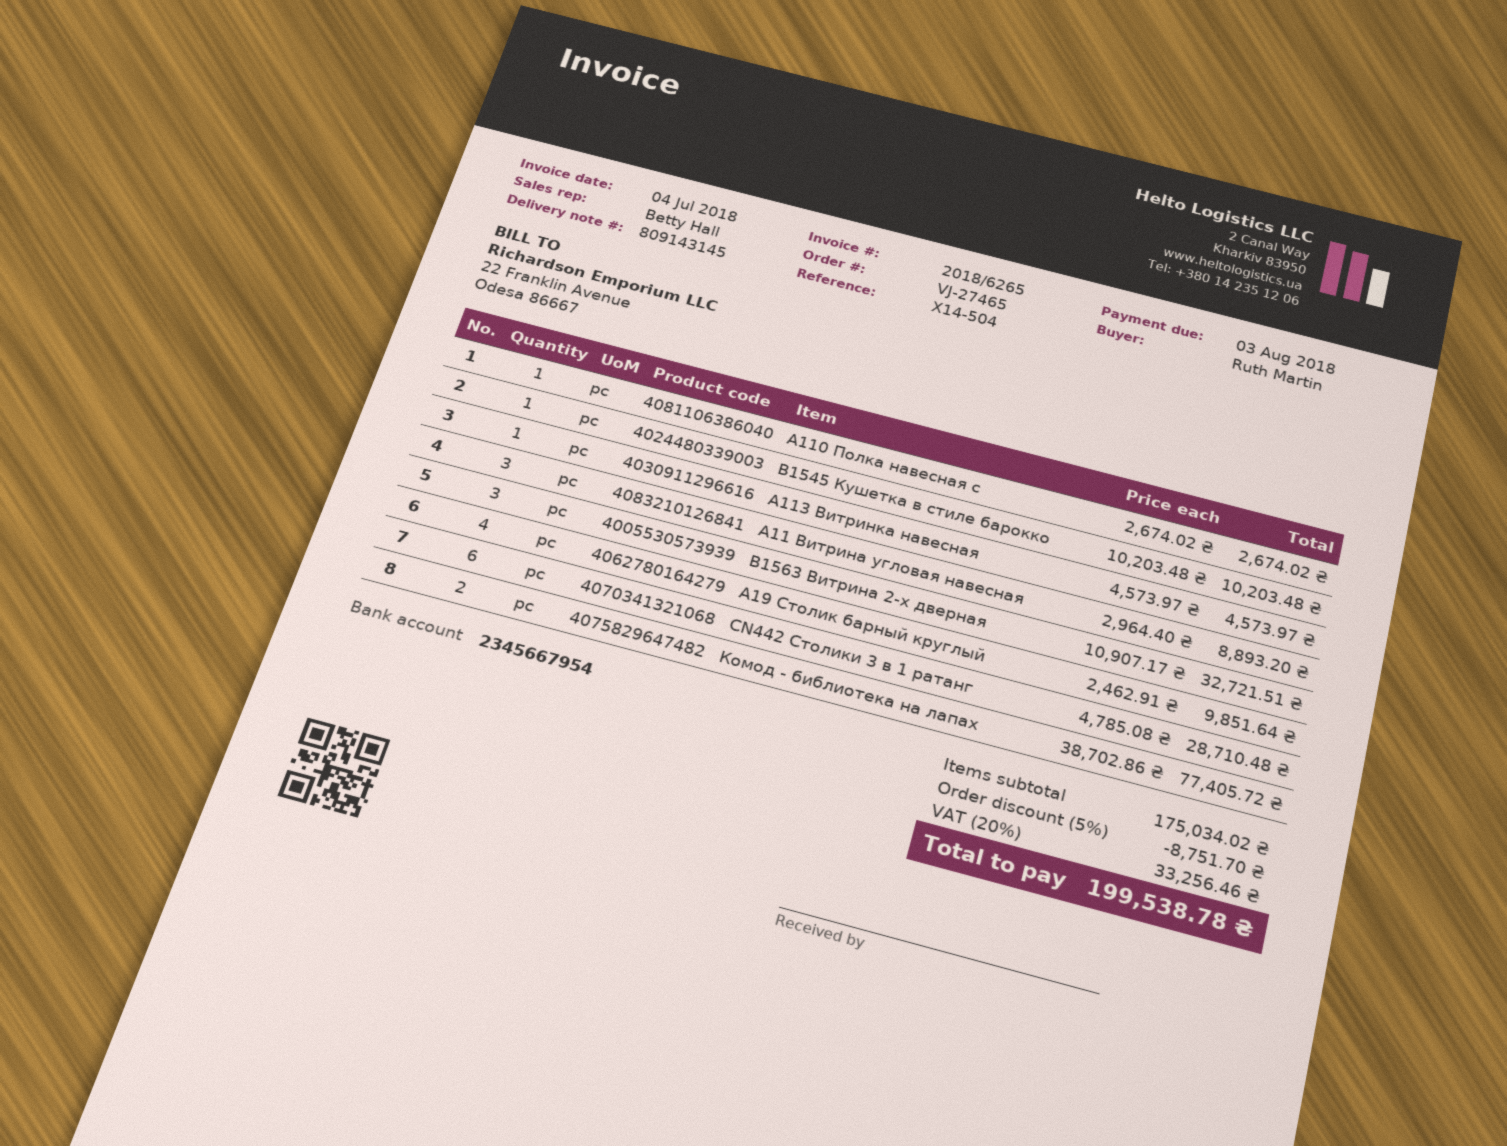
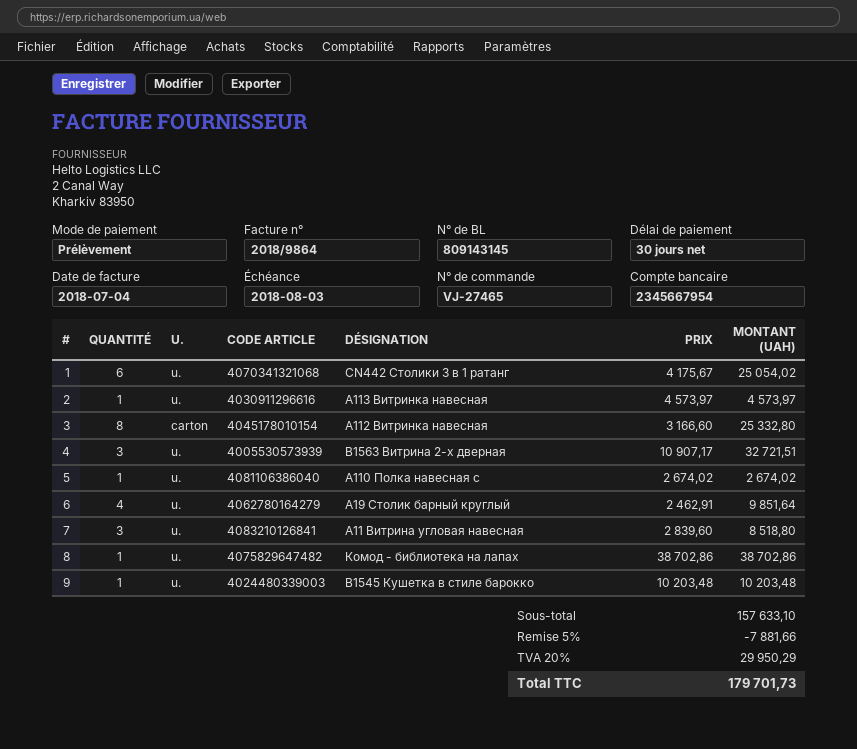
invoice number: 2018/6265 -> 2018/9864
А11 Витрина угловая навесная: 3 x 2964.40 = 8893.20 -> 3 x 2839.60 = 8518.80
CN442 Столики 3 в 1 ратанг: 6 x 4785.08 = 28710.48 -> 6 x 4175.67 = 25054.02
Комод - библиотека на лапах: 2 x 38702.86 = 77405.72 -> 1 x 38702.86 = 38702.86
А112 Витринка навесная: none -> 8 x 3166.60 = 25332.80
subtotal: 175034.02 -> 157633.10
discount: 5% = 8751.70 -> 5% = 7881.66
tax: 20% = 33256.46 -> 20% = 29950.29
total: 199538.78 -> 179701.73

